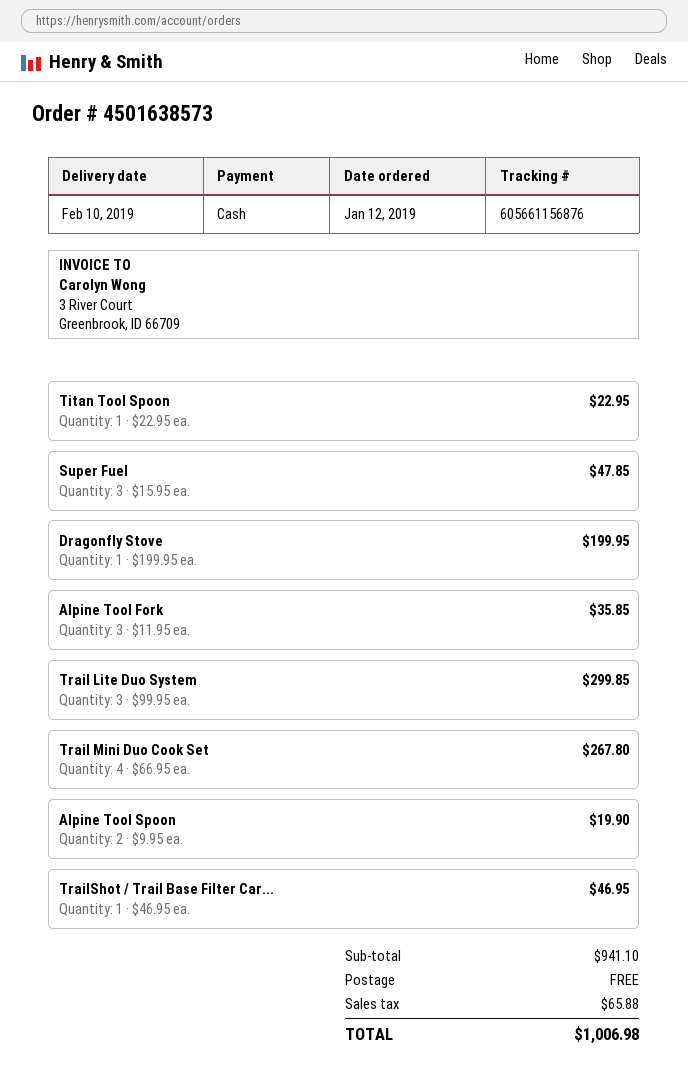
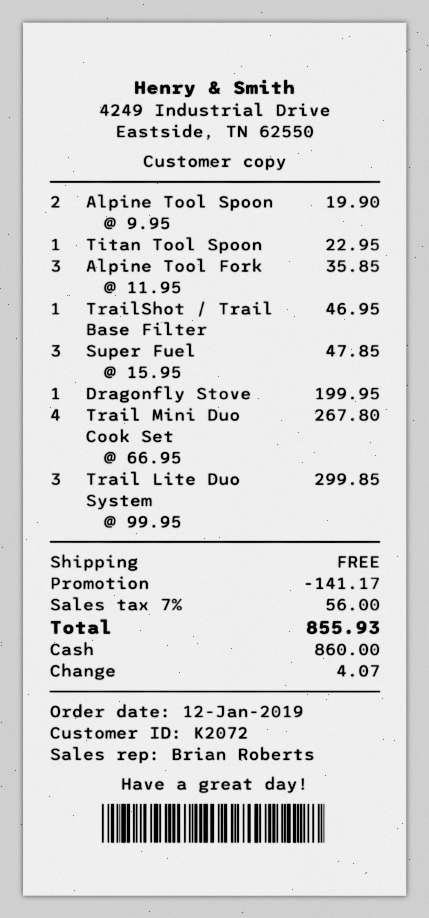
discount: none -> 141.17
tax: 65.88 -> 56.00
total: 1006.98 -> 855.93

